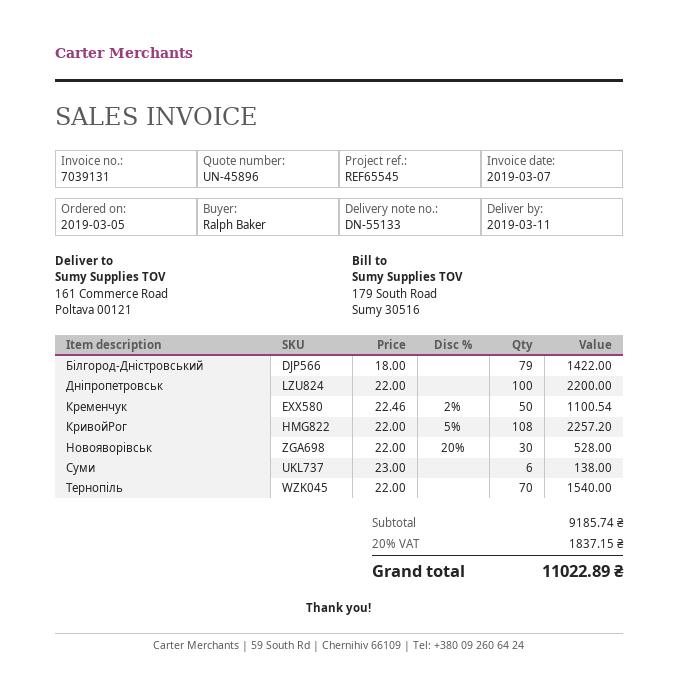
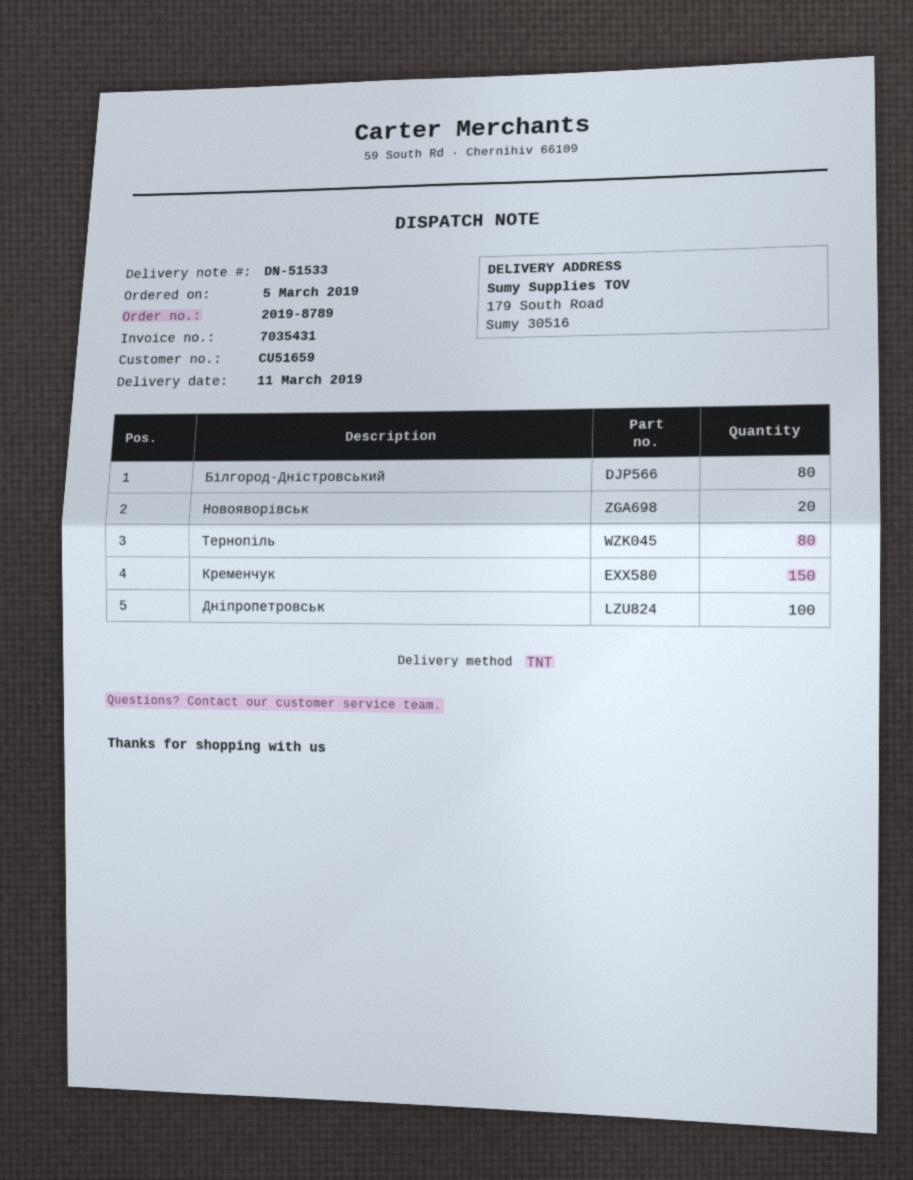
delivery note number: DN-55133 -> DN-51533
invoice number: 7039131 -> 7035431
ship to: 161 Commerce Road, Poltava 00121 -> 179 South Road, Sumy 30516
Білгород-Дністровський: 79 -> 80
Кременчук: 50 -> 150
КривойРог: 108 -> none
Новояворівськ: 30 -> 20
Суми: 6 -> none
Тернопіль: 70 -> 80

